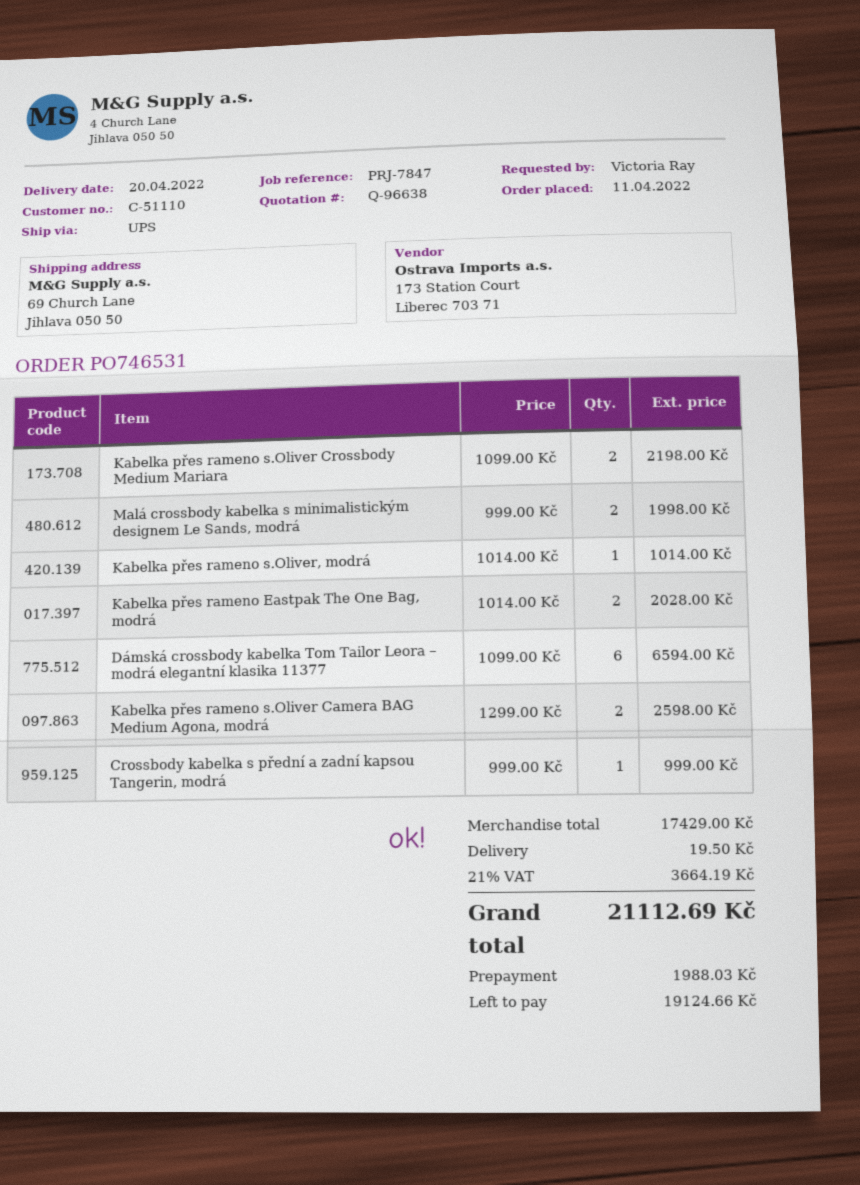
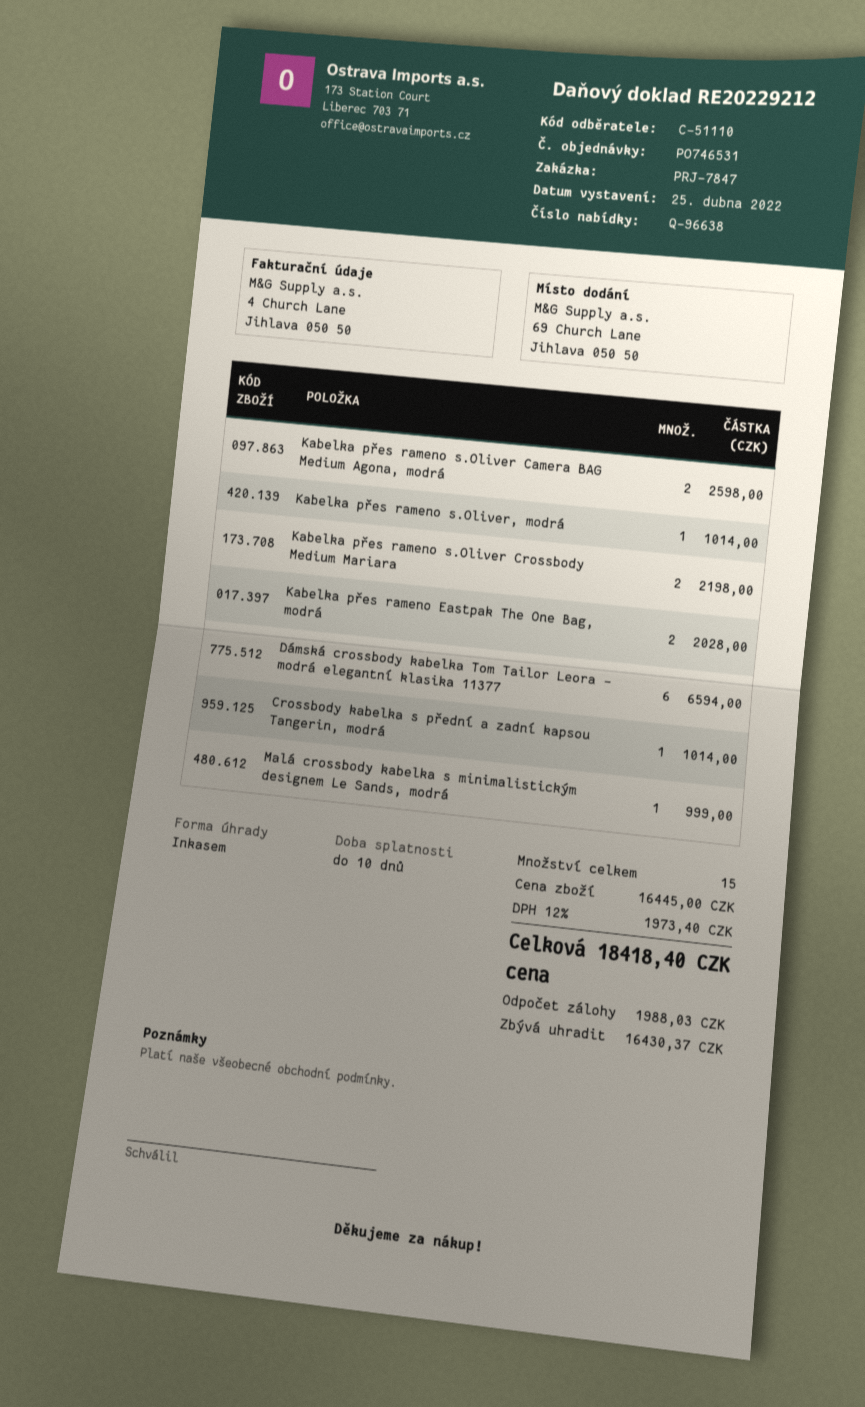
Malá crossbody kabelka s minimalistickým designem Le Sands, modrá: 2 for 1998.00 -> 1 for 999.00
Crossbody kabelka s přední a zadní kapsou Tangerin, modrá: 1 for 999.00 -> 1 for 1014.00
subtotal: 17429.00 -> 16445.00
shipping: 19.50 -> none
tax: 21% = 3664.19 -> 12% = 1973.40
total: 21112.69 -> 18418.40
balance: 19124.66 -> 16430.37

